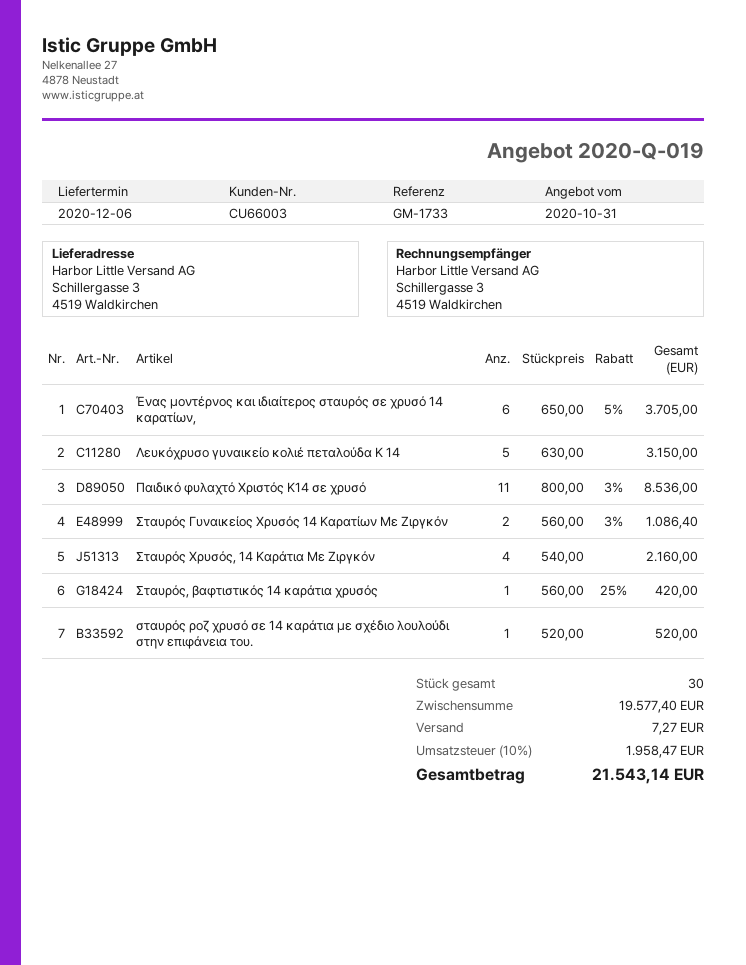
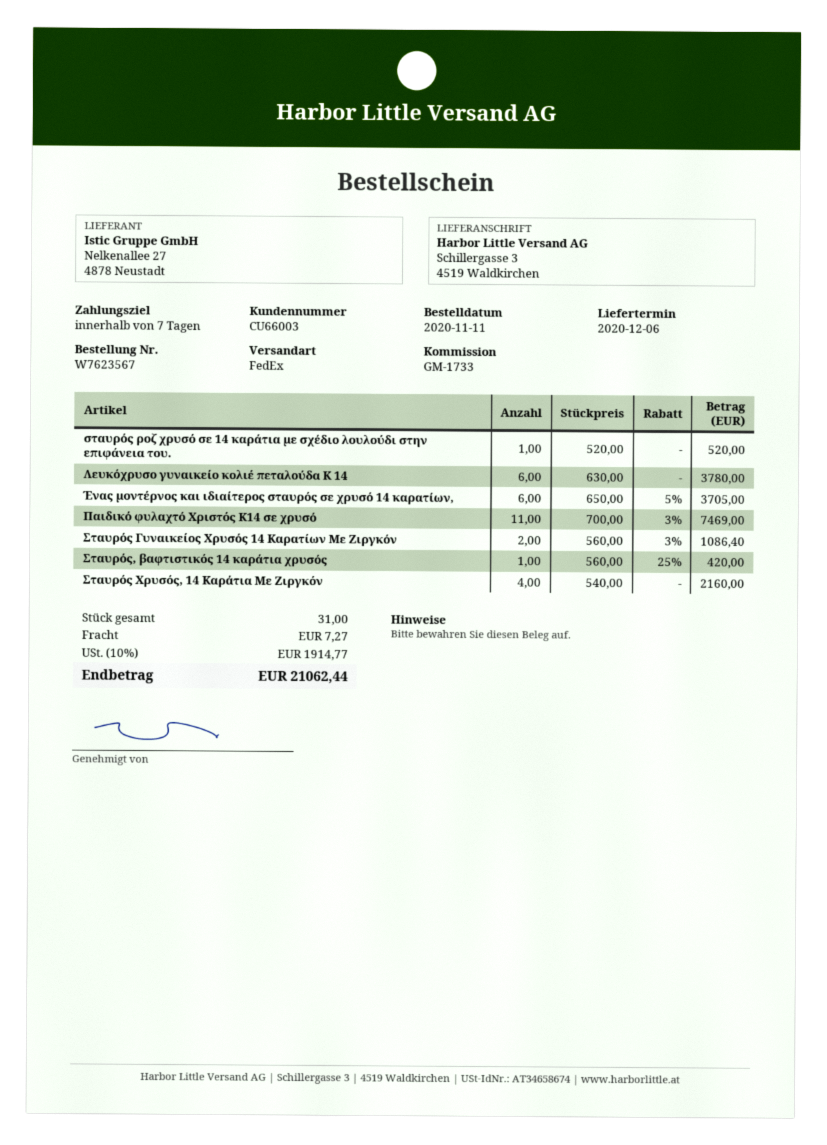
Λευκόχρυσο γυναικείο κολιέ πεταλούδα Κ 14: 5 x 630.00 = 3150.00 -> 6 x 630.00 = 3780.00
Παιδικό φυλαχτό Χριστός Κ14 σε χρυσό: 11 x 800.00 - 3% = 8536.00 -> 11 x 700.00 - 3% = 7469.00
total quantity: 30 -> 31
tax: 10% = 1958.47 -> 10% = 1914.77
total: 21543.14 -> 21062.44

